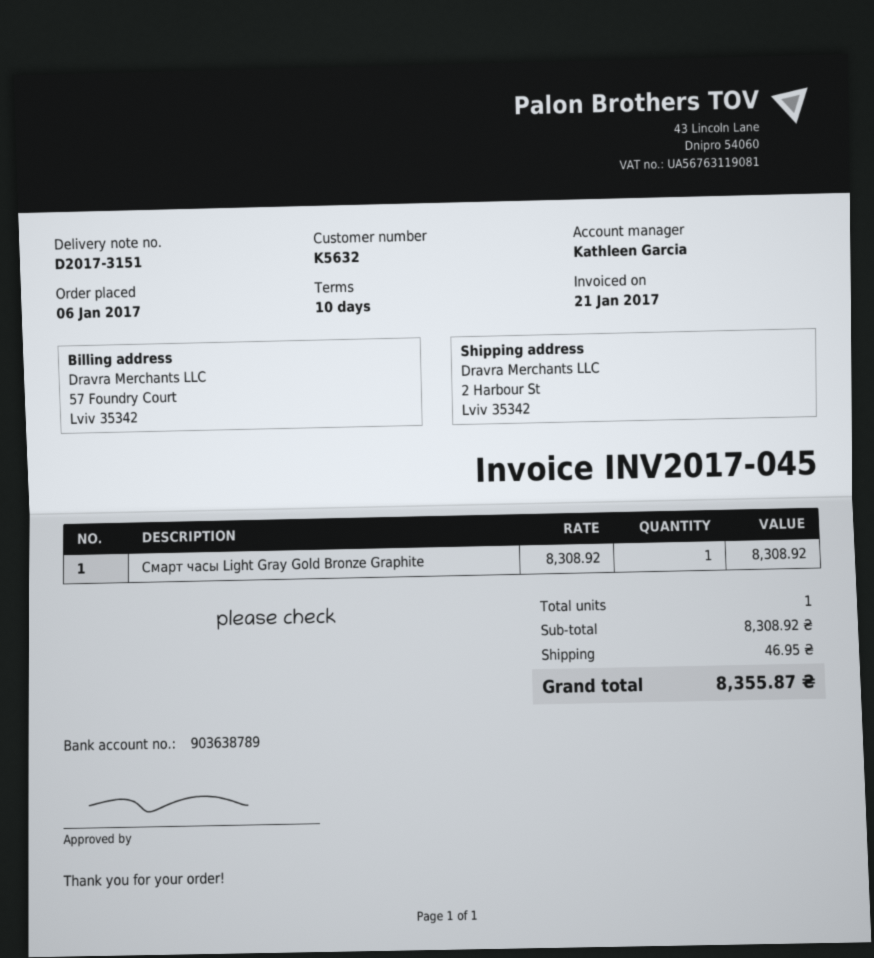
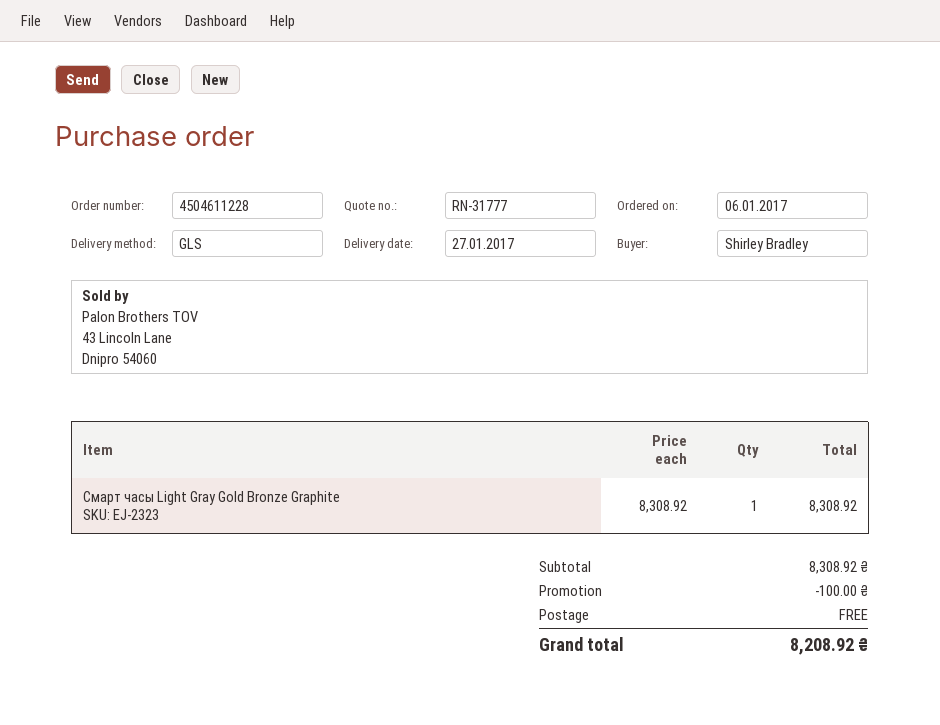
discount: none -> 100.00
shipping: 46.95 -> 0.00
total: 8355.87 -> 8208.92

